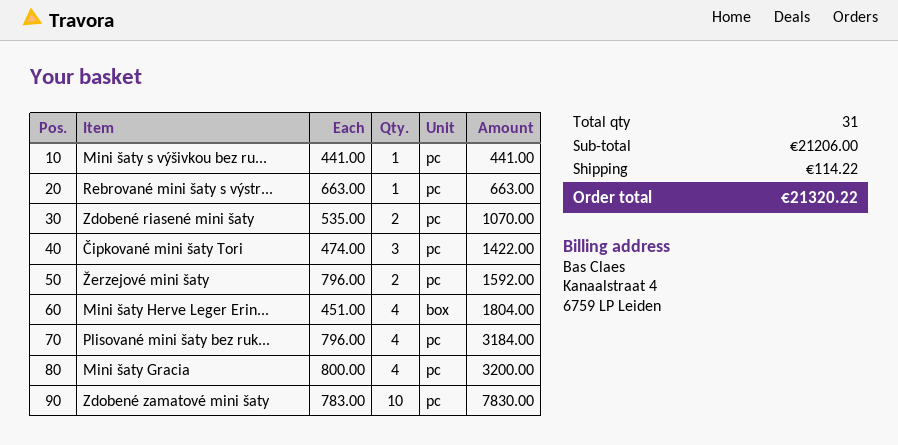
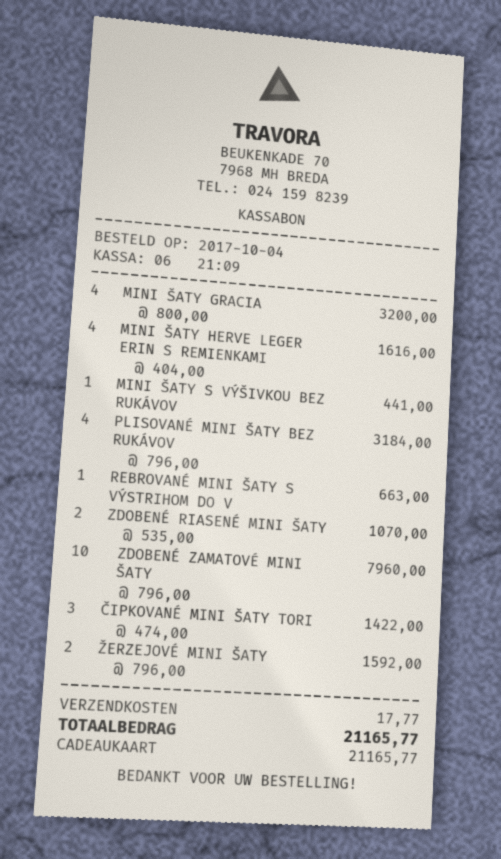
Mini šaty Herve Leger Erin...: 4 x 451.00 = 1804.00 -> 4 x 404.00 = 1616.00
Zdobené zamatové mini šaty: 10 x 783.00 = 7830.00 -> 10 x 796.00 = 7960.00
shipping: 114.22 -> 17.77
total: 21320.22 -> 21165.77

